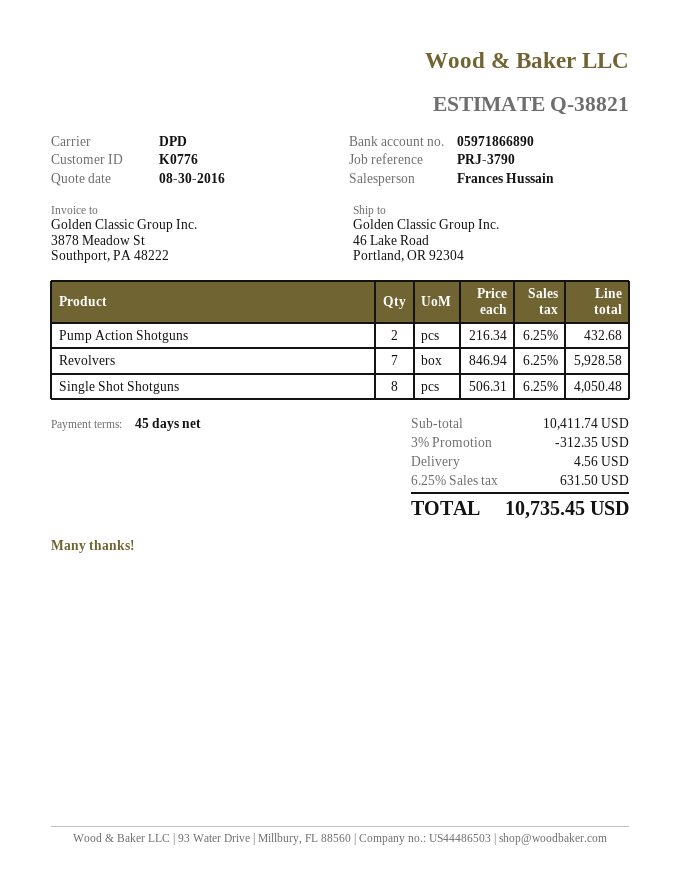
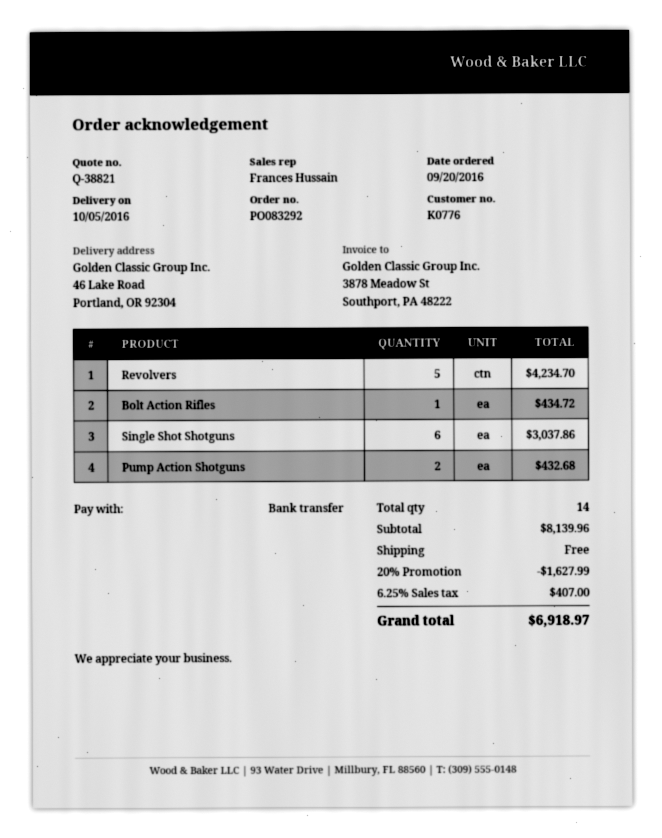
Revolvers: 7 for 5928.58 -> 5 for 4234.70
Single Shot Shotguns: 8 for 4050.48 -> 6 for 3037.86
Bolt Action Rifles: none -> 1 for 434.72
subtotal: 10411.74 -> 8139.96
discount: 3% = 312.35 -> 20% = 1627.99
shipping: 4.56 -> 0.00
tax: 6.25% = 631.50 -> 6.25% = 407.00
total: 10735.45 -> 6918.97

